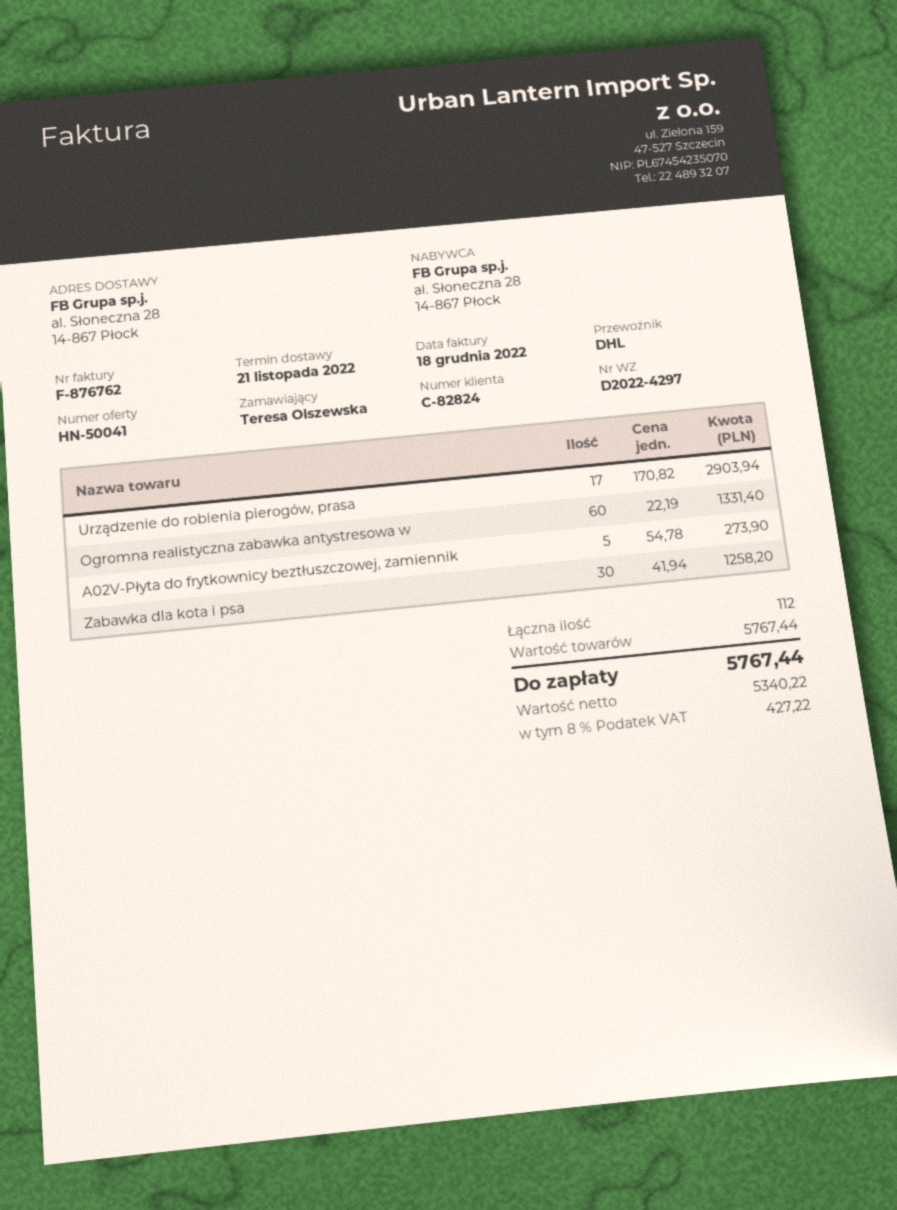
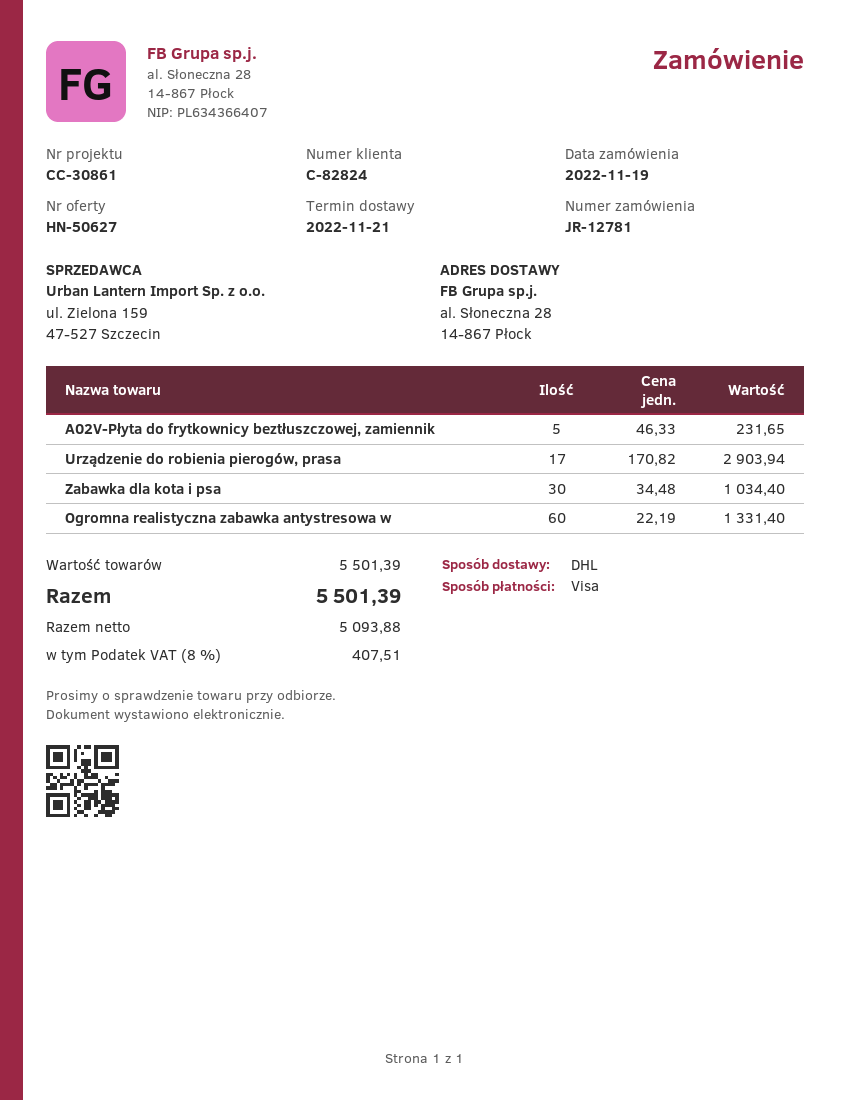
quote number: HN-50041 -> HN-50627
A02V-Płyta do frytkownicy beztłuszczowej, zamiennik: 5 x 54.78 = 273.90 -> 5 x 46.33 = 231.65
Zabawka dla kota i psa: 30 x 41.94 = 1258.20 -> 30 x 34.48 = 1034.40
subtotal: 5767.44 -> 5501.39
net: 5340.22 -> 5093.88
tax: 8% = 427.22 -> 8% = 407.51
total: 5767.44 -> 5501.39

